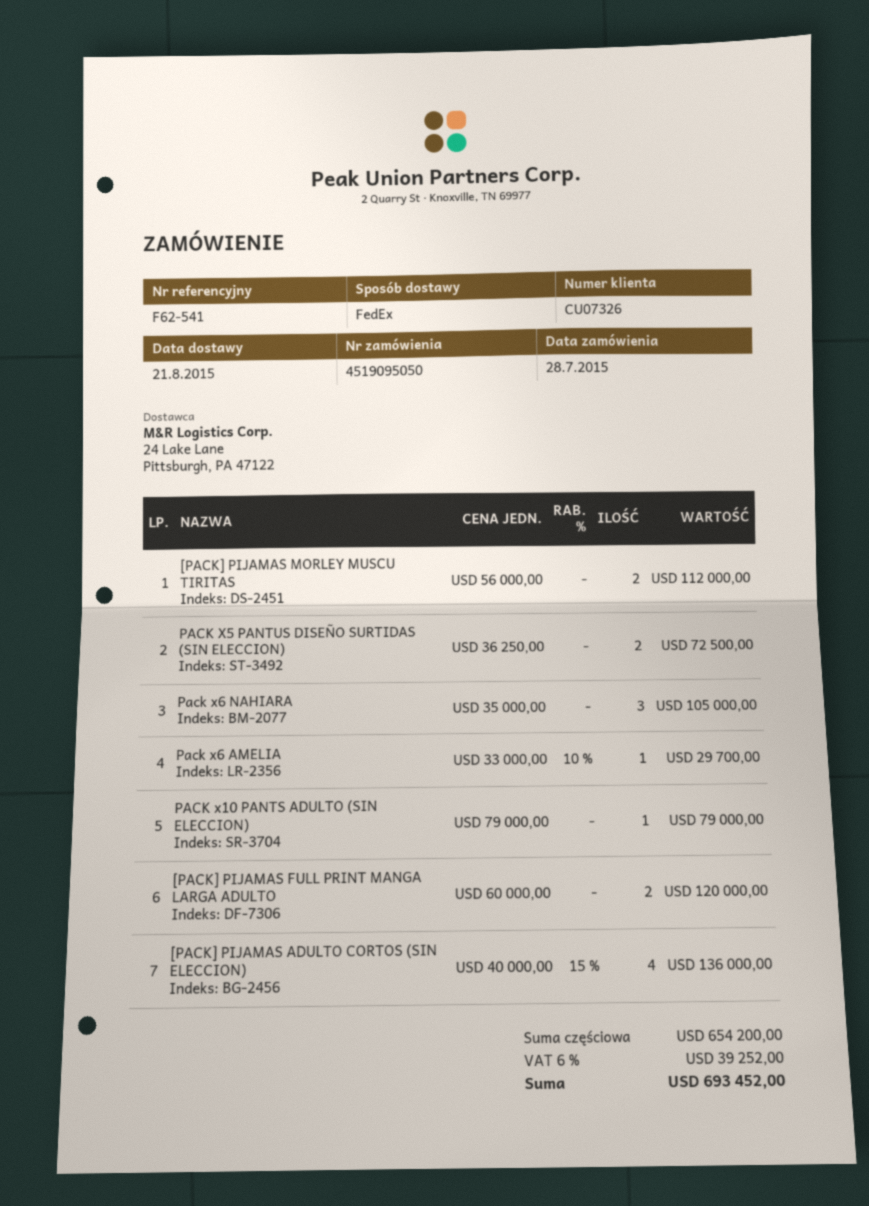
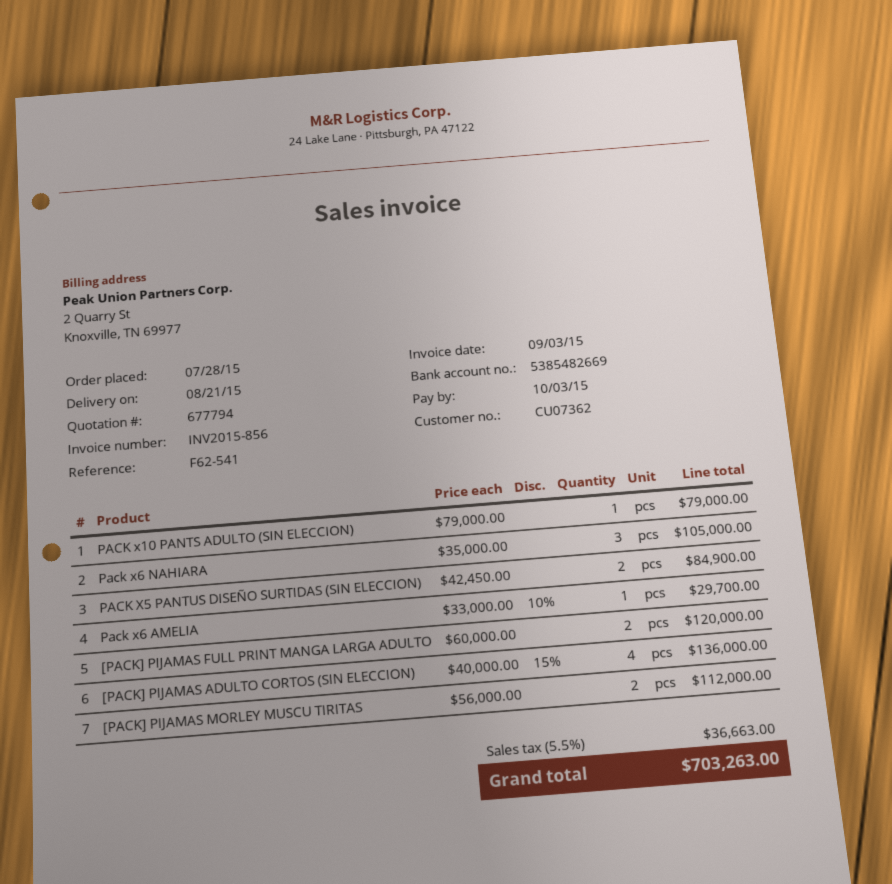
customer number: CU07326 -> CU07362
PACK X5 PANTUS DISEÑO SURTIDAS (SIN ELECCION): 2 x 36250.00 = 72500.00 -> 2 x 42450.00 = 84900.00
tax: 6% = 39252.00 -> 5.5% = 36663.00
total: 693452.00 -> 703263.00

